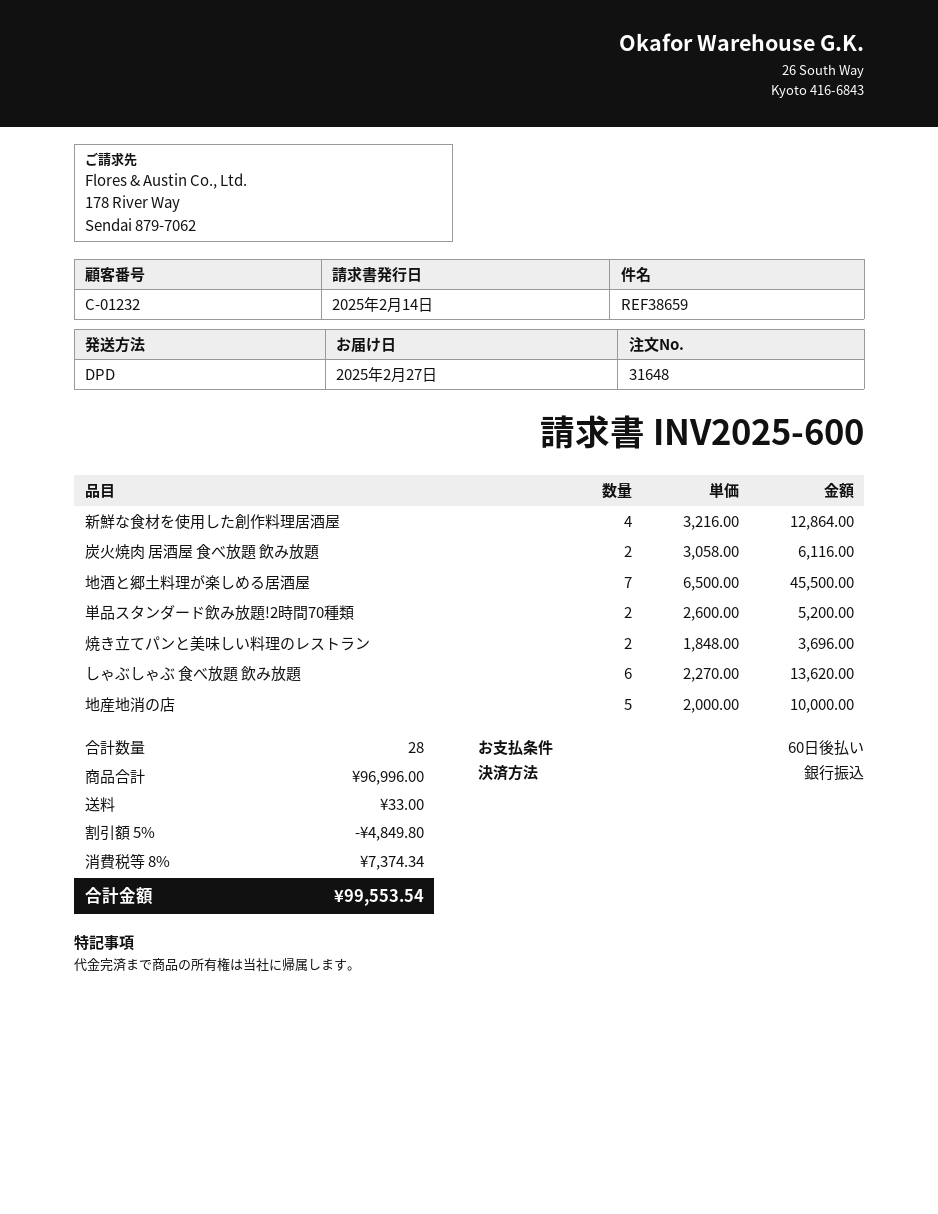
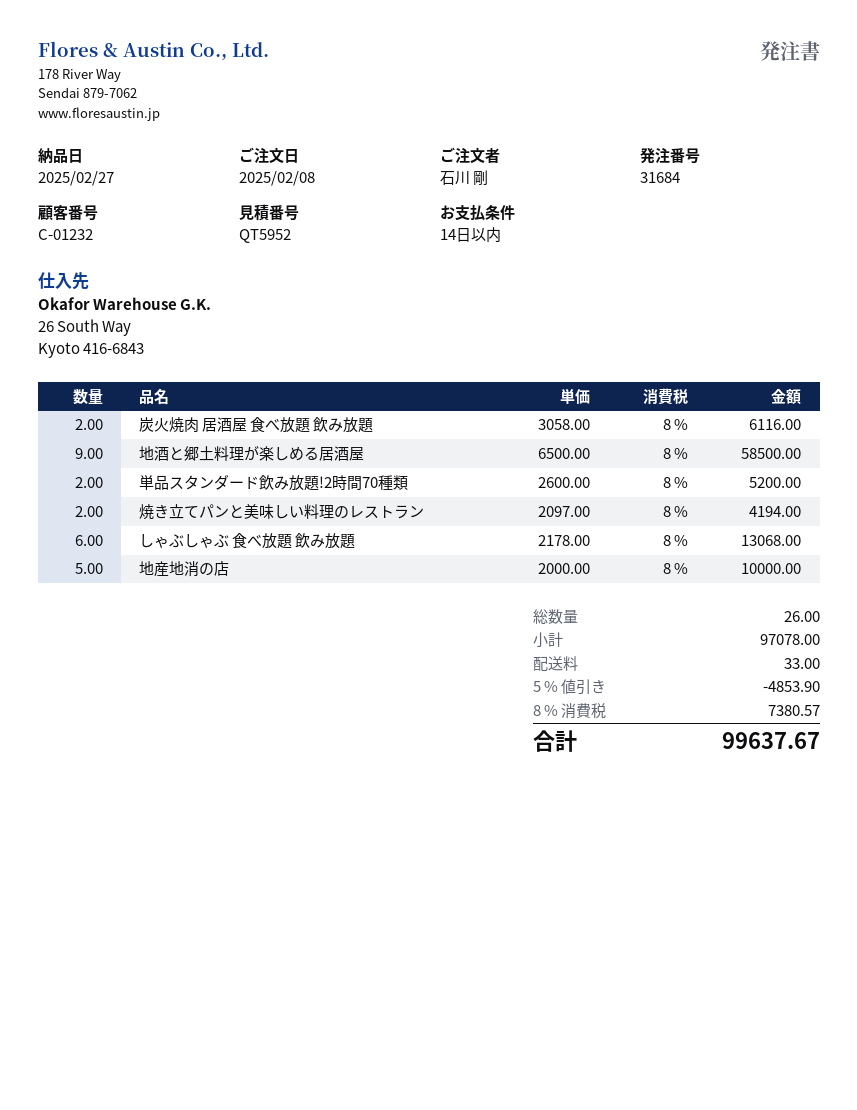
order number: 31648 -> 31684
payment terms: 60 days -> 14 days
新鮮な食材を使用した創作料理居酒屋: 4 x 3216.00 = 12864.00 -> none
地酒と郷土料理が楽しめる居酒屋: 7 x 6500.00 = 45500.00 -> 9 x 6500.00 = 58500.00
焼き立てパンと美味しい料理のレストラン: 2 x 1848.00 = 3696.00 -> 2 x 2097.00 = 4194.00
しゃぶしゃぶ 食べ放題 飲み放題: 6 x 2270.00 = 13620.00 -> 6 x 2178.00 = 13068.00
total quantity: 28 -> 26
subtotal: 96996.00 -> 97078.00
discount: 5% = 4849.80 -> 5% = 4853.90
tax: 8% = 7374.34 -> 8% = 7380.57
total: 99553.54 -> 99637.67

